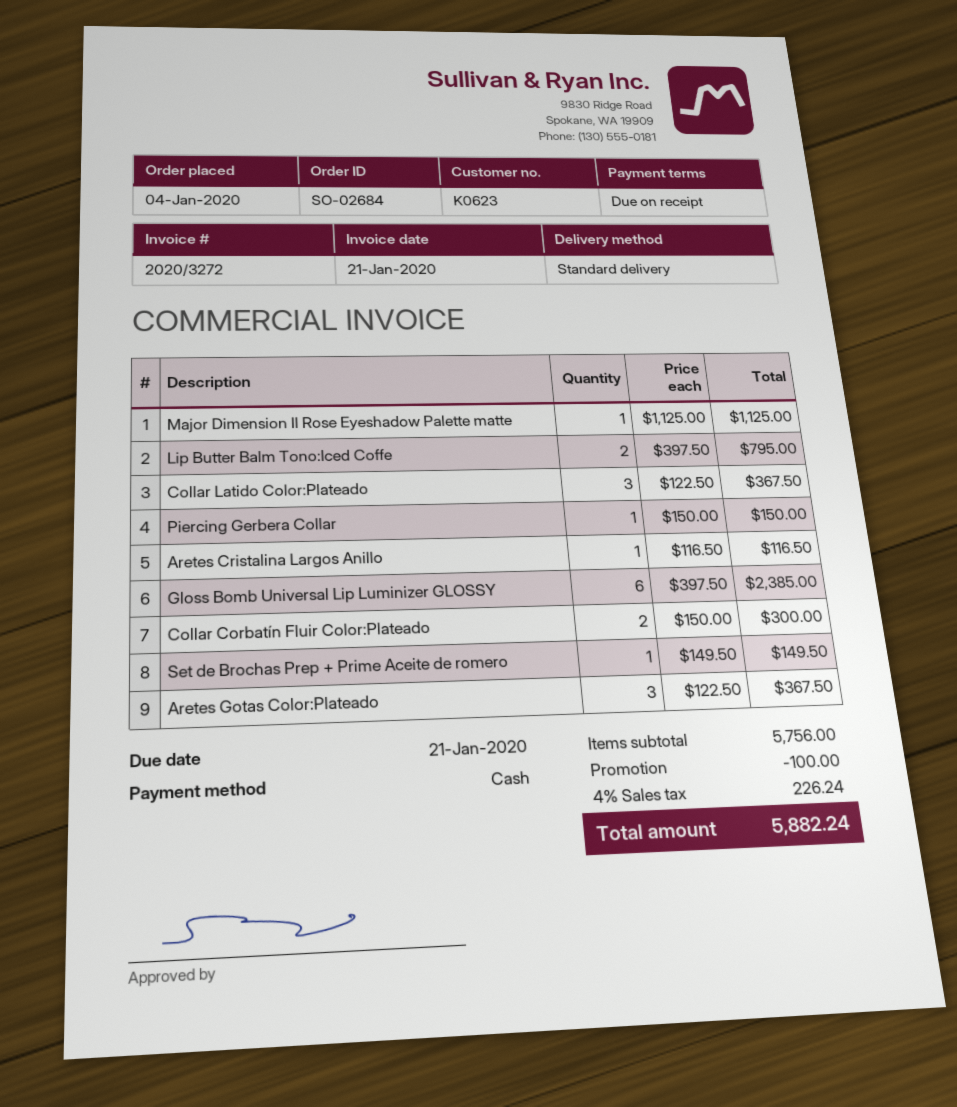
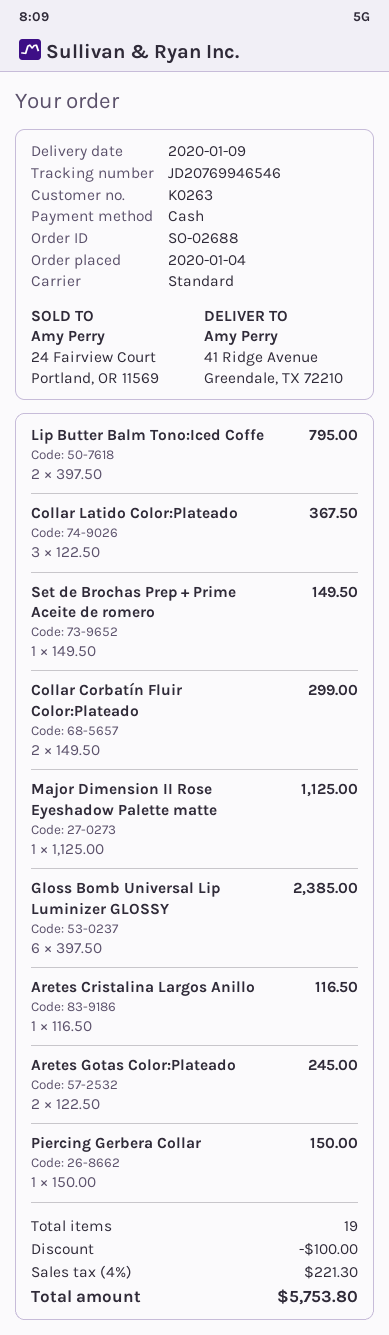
order number: SO-02684 -> SO-02688
customer number: K0623 -> K0263
Collar Corbatín Fluir Color:Plateado: 2 x 150.00 = 300.00 -> 2 x 149.50 = 299.00
Aretes Gotas Color:Plateado: 3 x 122.50 = 367.50 -> 2 x 122.50 = 245.00
tax: 4% = 226.24 -> 4% = 221.30
total: 5882.24 -> 5753.80

